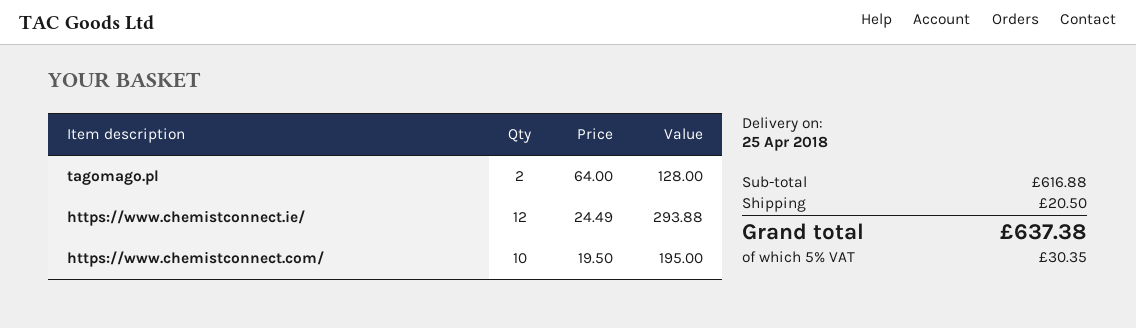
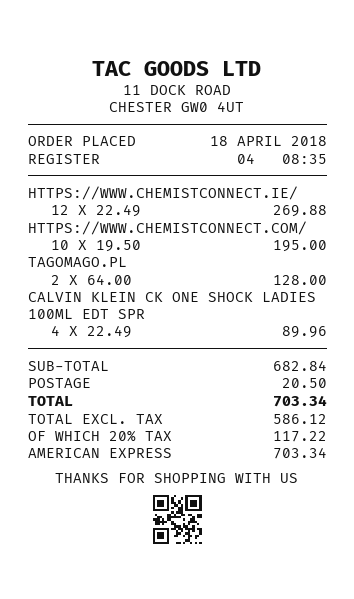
https://www.chemistconnect.ie/: 12 x 24.49 = 293.88 -> 12 x 22.49 = 269.88
CALVIN KLEIN CK ONE SHOCK LADIES 100ML EDT SPR: none -> 4 x 22.49 = 89.96
subtotal: 616.88 -> 682.84
tax: 5% = 30.35 -> 20% = 117.22
total: 637.38 -> 703.34

